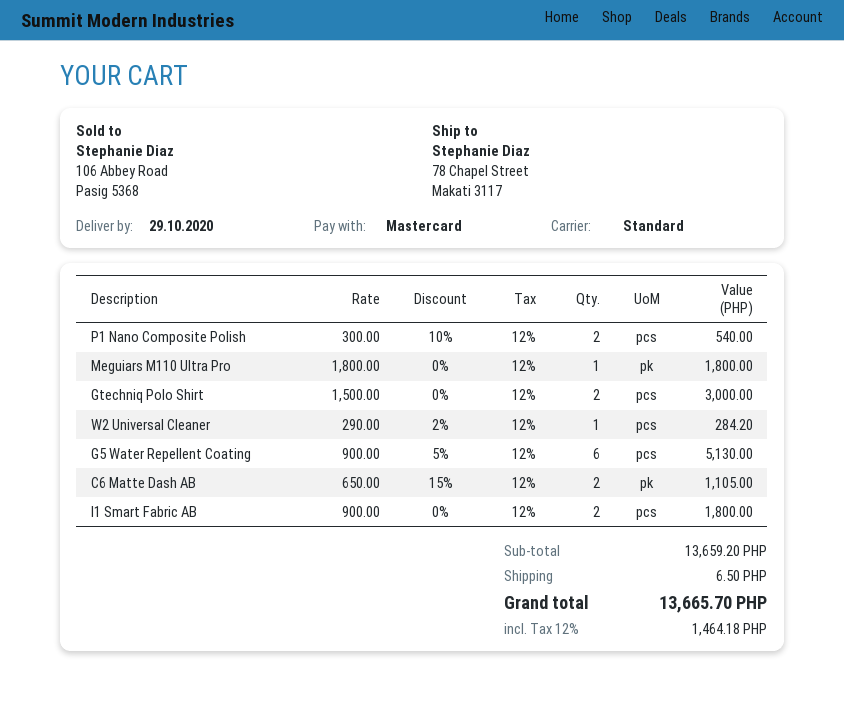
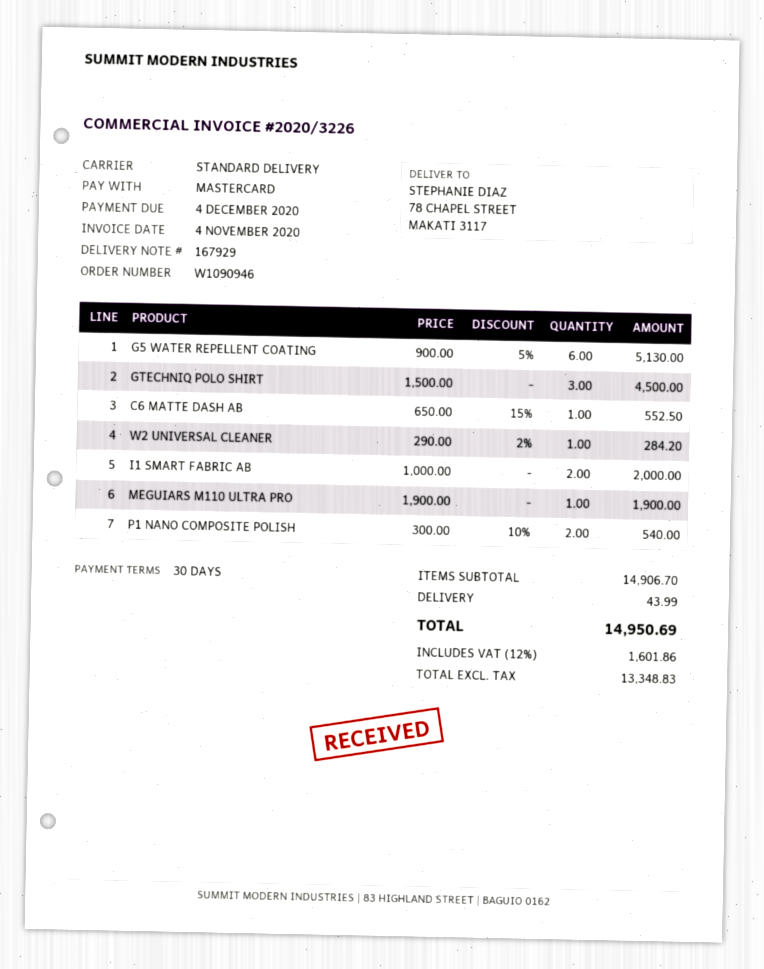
Meguiars M110 Ultra Pro: 1 x 1800.00 = 1800.00 -> 1 x 1900.00 = 1900.00
Gtechniq Polo Shirt: 2 x 1500.00 = 3000.00 -> 3 x 1500.00 = 4500.00
C6 Matte Dash AB: 2 x 650.00 - 15% = 1105.00 -> 1 x 650.00 - 15% = 552.50
I1 Smart Fabric AB: 2 x 900.00 = 1800.00 -> 2 x 1000.00 = 2000.00
subtotal: 13659.20 -> 14906.70
shipping: 6.50 -> 43.99
tax: 12% = 1464.18 -> 12% = 1601.86
total: 13665.70 -> 14950.69

